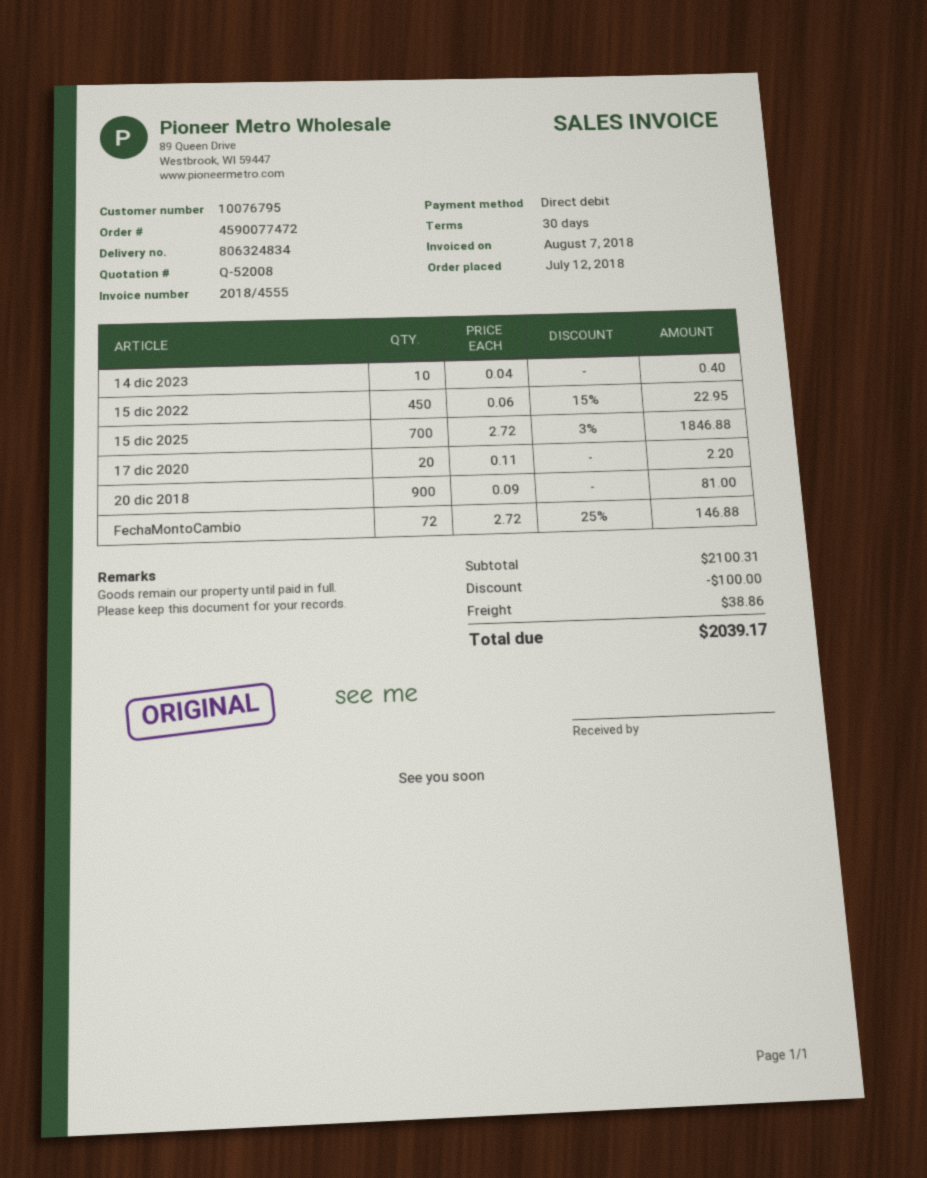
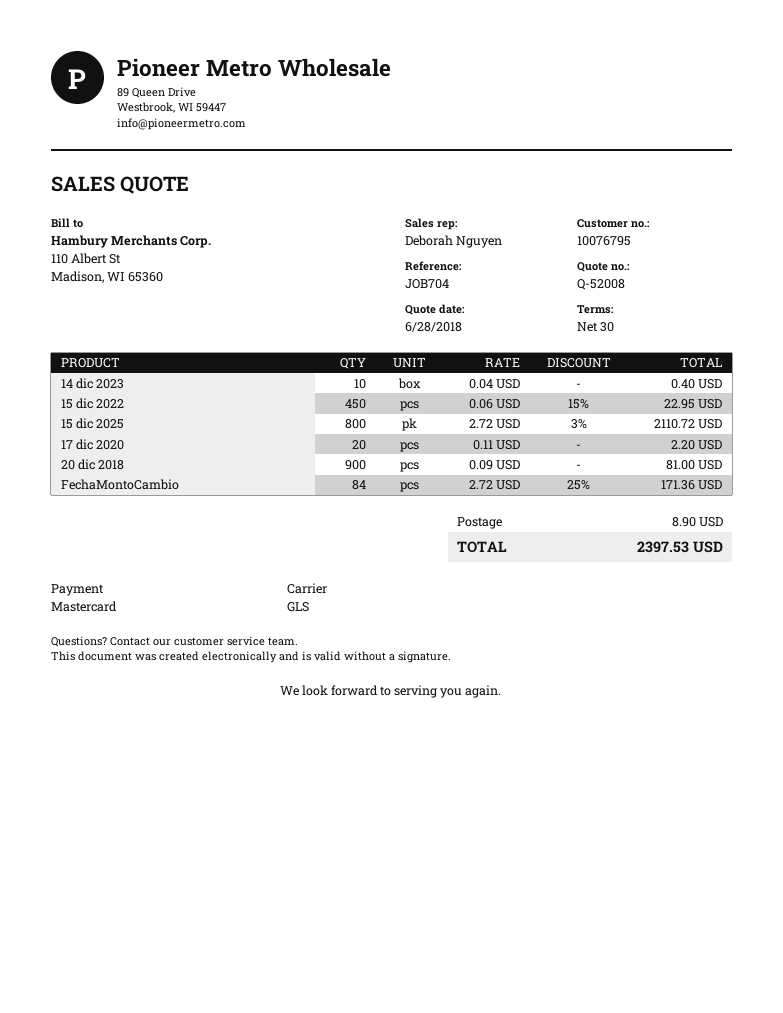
payment method: direct debit -> Mastercard
15 dic 2025: 700 x 2.72 - 3% = 1846.88 -> 800 x 2.72 - 3% = 2110.72
FechaMontoCambio: 72 x 2.72 - 25% = 146.88 -> 84 x 2.72 - 25% = 171.36
discount: 100.00 -> none
shipping: 38.86 -> 8.90
total: 2039.17 -> 2397.53

